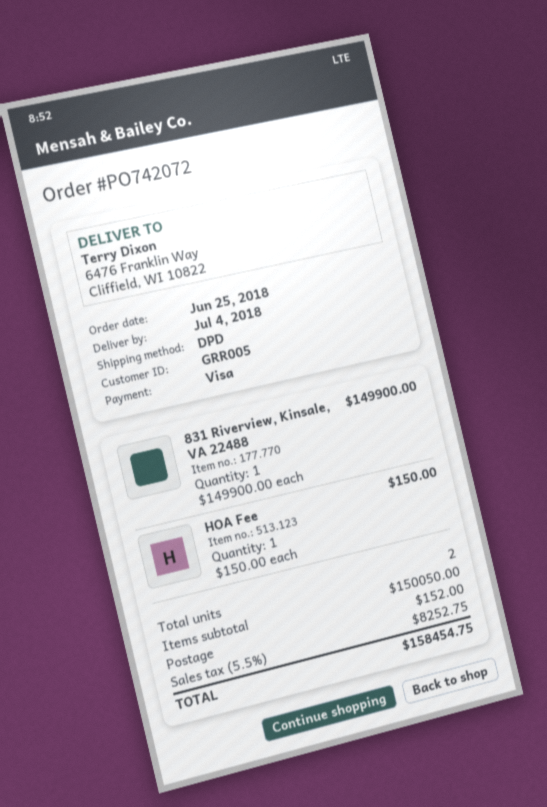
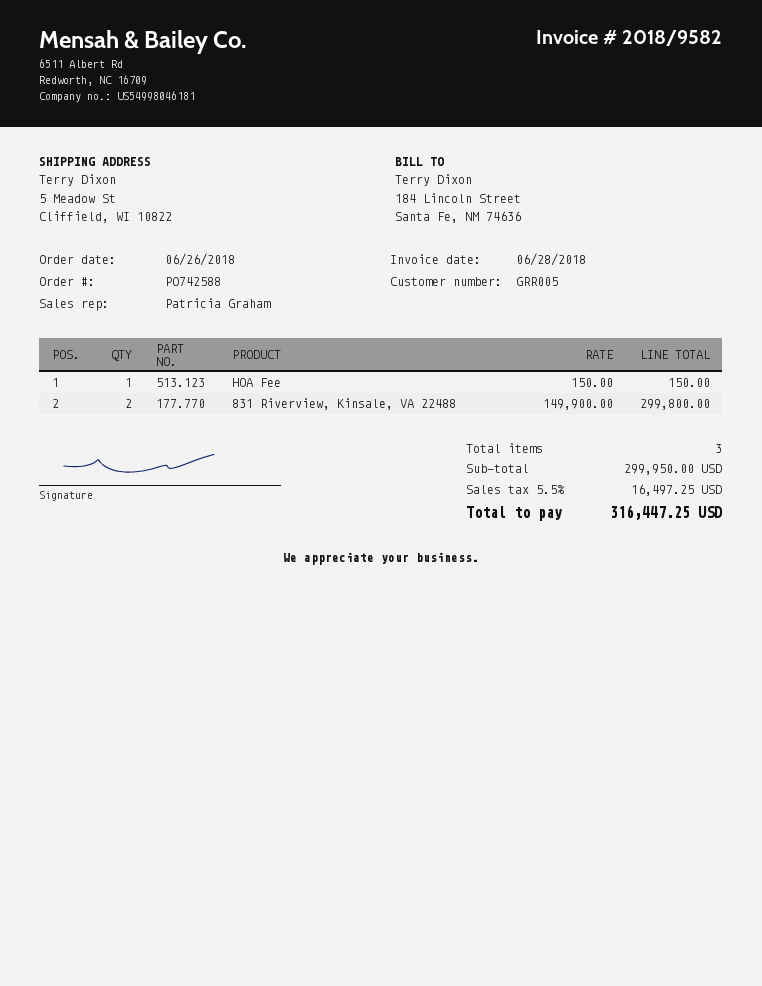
order number: PO742072 -> PO742588
order date: 2018-06-25 -> 2018-06-26
ship to: 6476 Franklin Way, Cliffield, WI 10822 -> 5 Meadow St, Cliffield, WI 10822
831 Riverview, Kinsale, VA 22488: 1 x 149900.00 = 149900.00 -> 2 x 149900.00 = 299800.00
total quantity: 2 -> 3
subtotal: 150050.00 -> 299950.00
shipping: 152.00 -> none
tax: 5.5% = 8252.75 -> 5.5% = 16497.25
total: 158454.75 -> 316447.25

